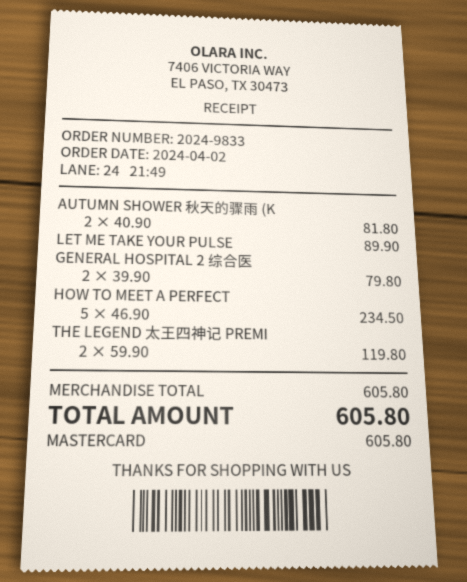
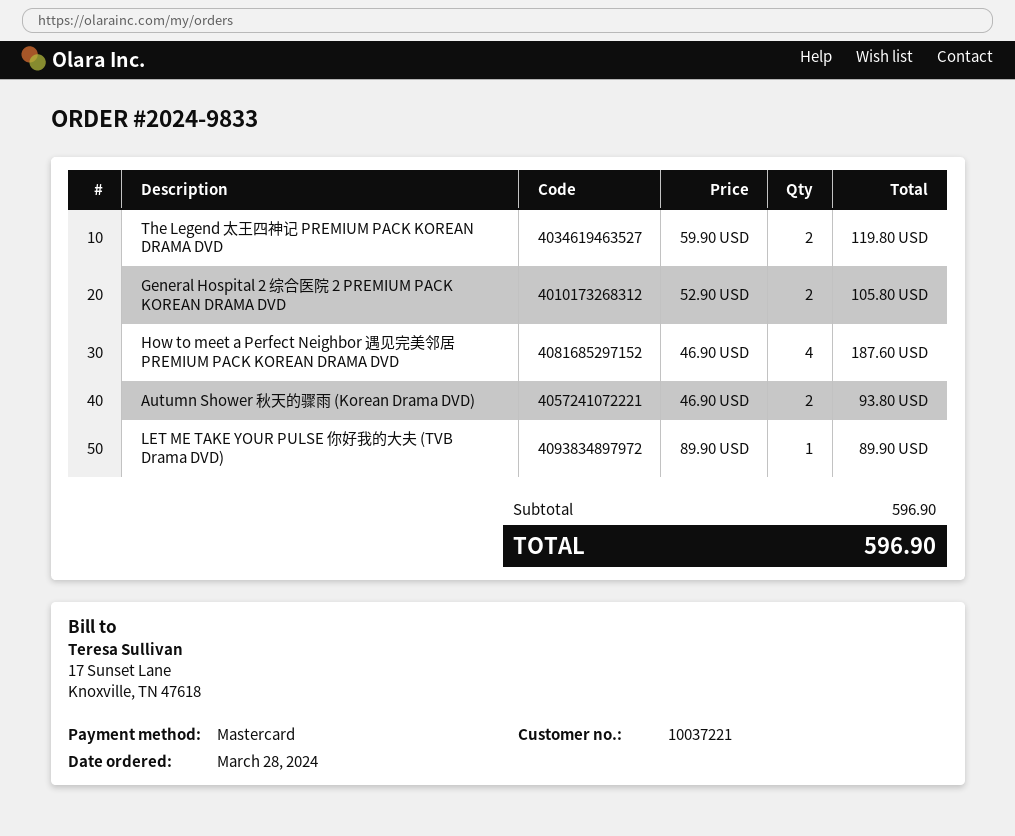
order date: 2024-04-02 -> 2024-03-28
AUTUMN SHOWER 秋天的骤雨 (K: 2 x 40.90 = 81.80 -> 2 x 46.90 = 93.80
GENERAL HOSPITAL 2 综合医: 2 x 39.90 = 79.80 -> 2 x 52.90 = 105.80
HOW TO MEET A PERFECT: 5 x 46.90 = 234.50 -> 4 x 46.90 = 187.60
subtotal: 605.80 -> 596.90
total: 605.80 -> 596.90

